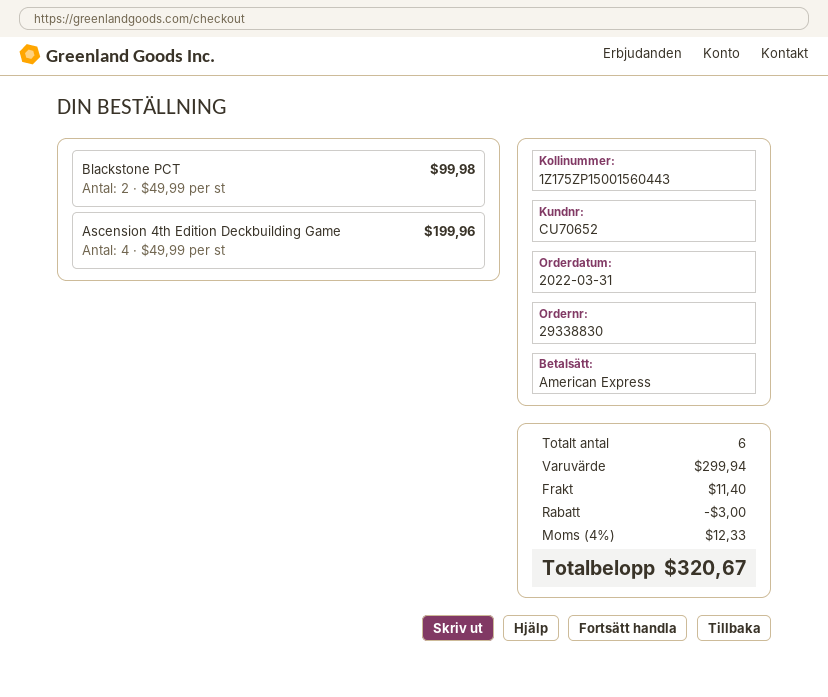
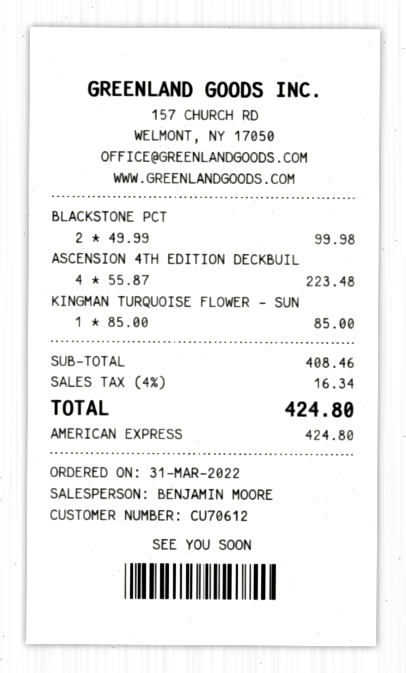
customer number: CU70652 -> CU70612
Ascension 4th Edition Deckbuilding Game: 4 x 49.99 = 199.96 -> 4 x 55.87 = 223.48
KINGMAN TURQUOISE FLOWER - SUN: none -> 1 x 85.00 = 85.00
subtotal: 299.94 -> 408.46
discount: 3.00 -> none
shipping: 11.40 -> none
tax: 4% = 12.33 -> 4% = 16.34
total: 320.67 -> 424.80

